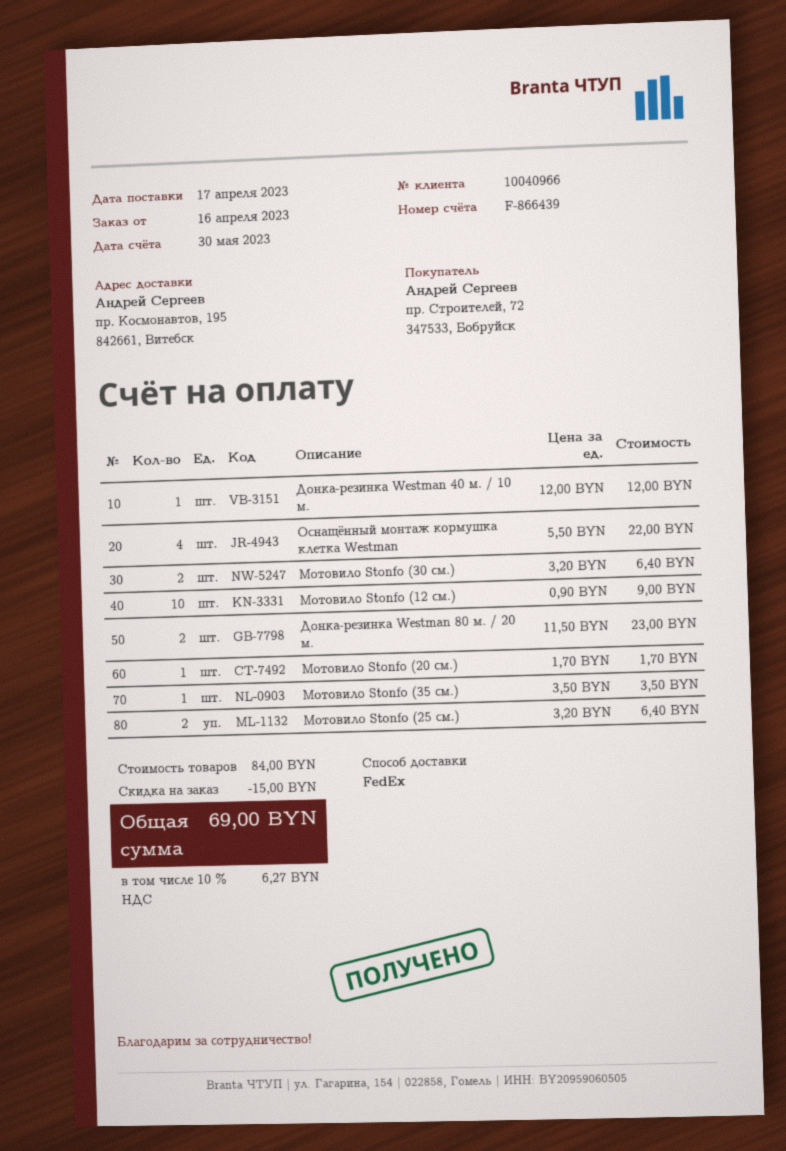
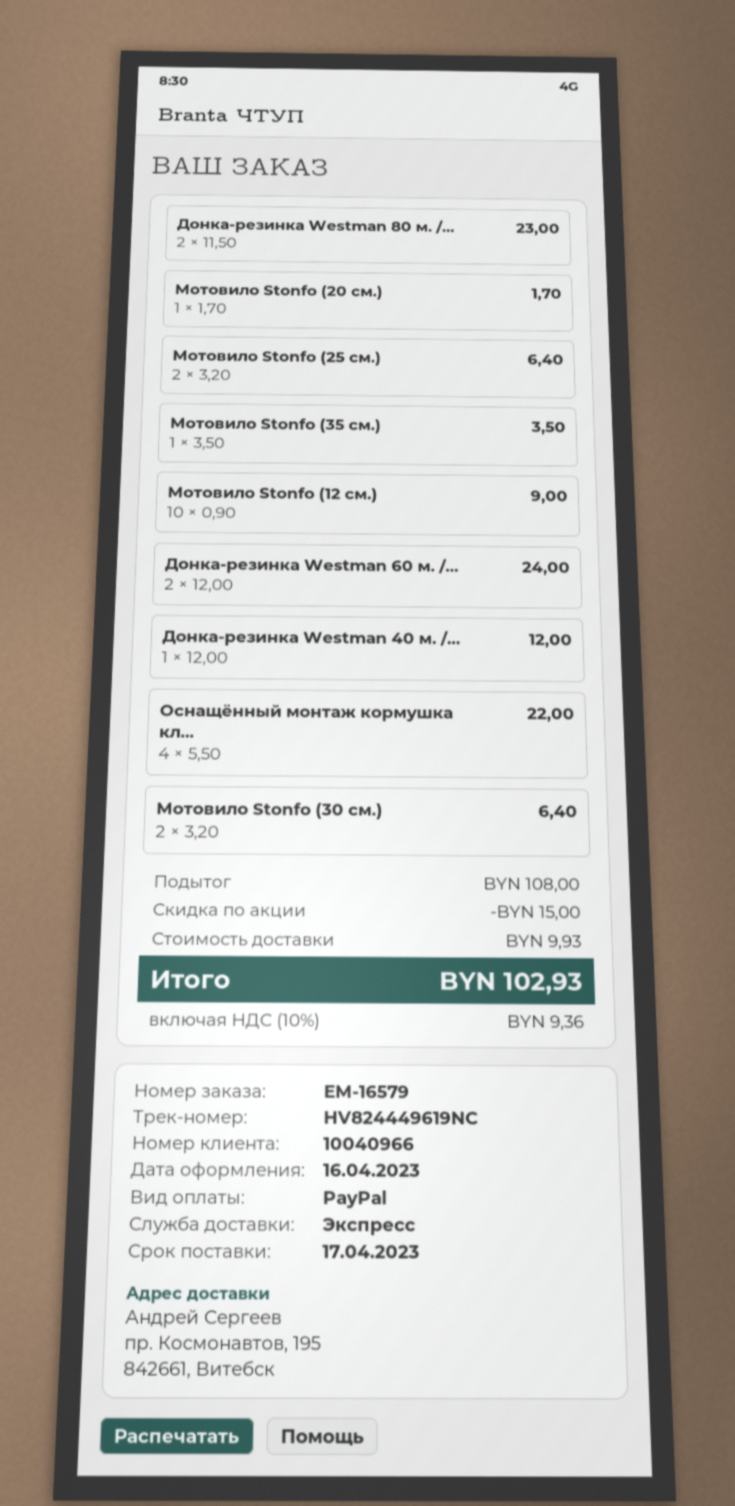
shipping method: FedEx -> express
Донка-резинка Westman 60 м. /...: none -> 2 x 12.00 = 24.00
subtotal: 84.00 -> 108.00
shipping: none -> 9.93
tax: 10% = 6.27 -> 10% = 9.36
total: 69.00 -> 102.93

